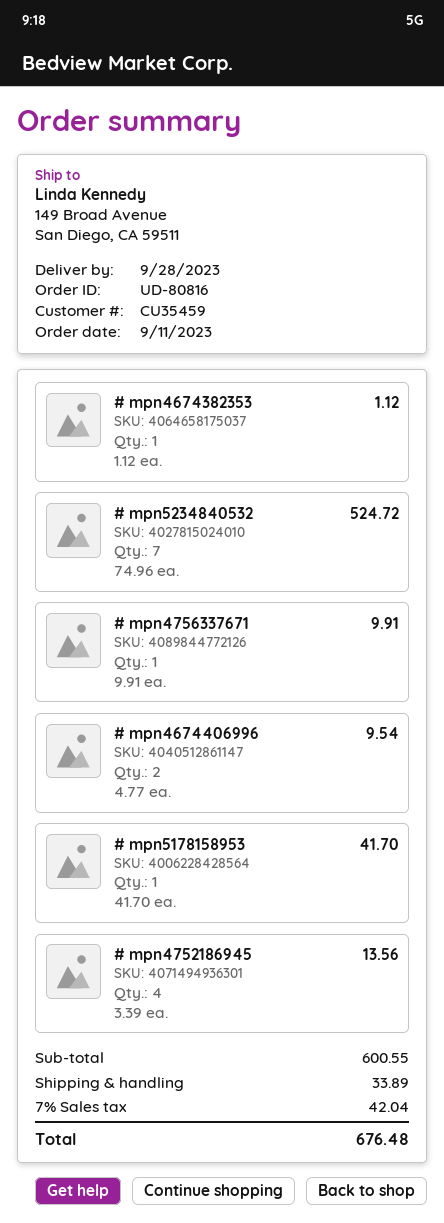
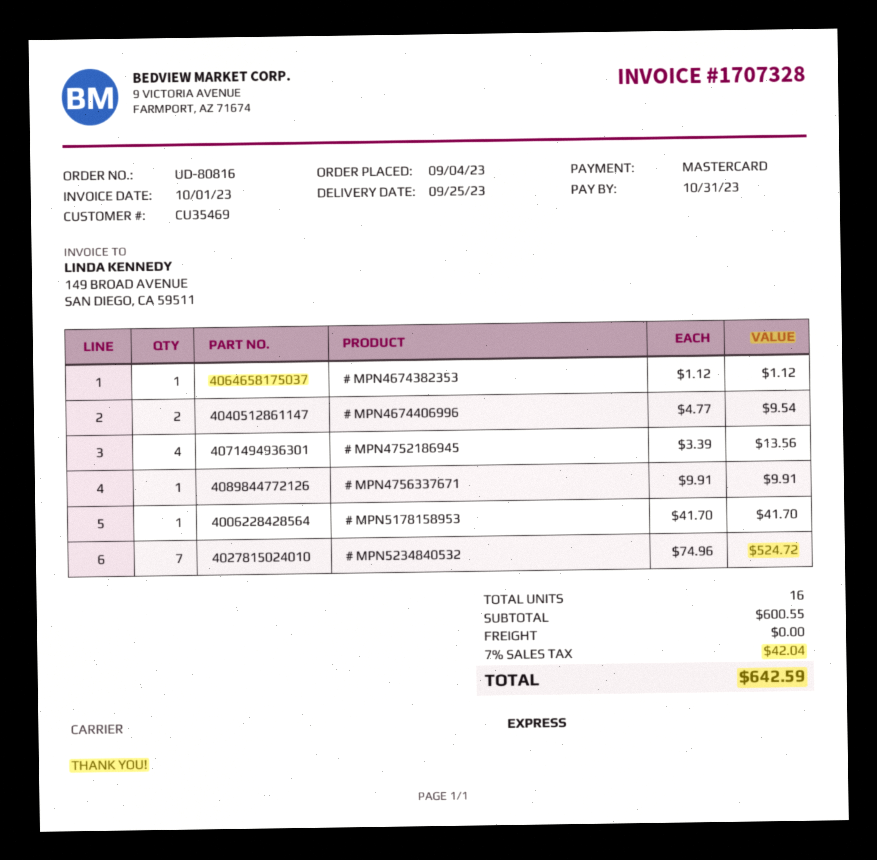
order date: 2023-09-11 -> 2023-09-04
delivery date: 2023-09-28 -> 2023-09-25
customer number: CU35459 -> CU35469
shipping: 33.89 -> 0.00
total: 676.48 -> 642.59

